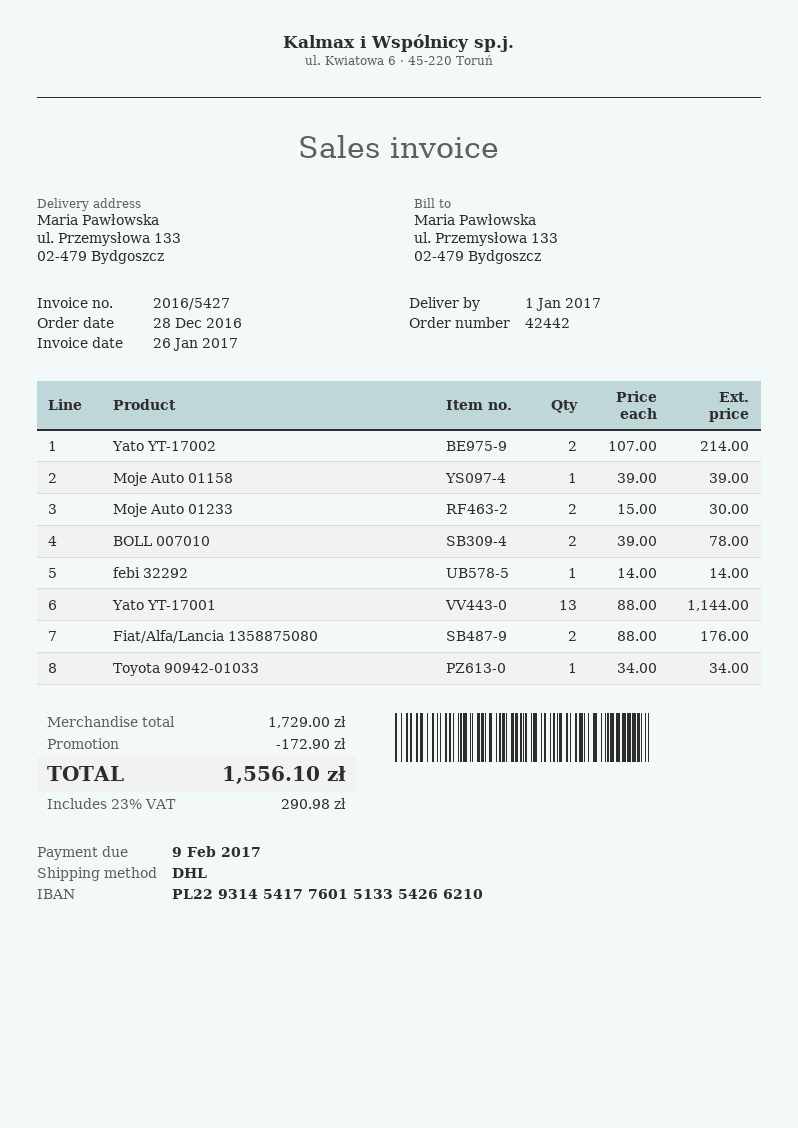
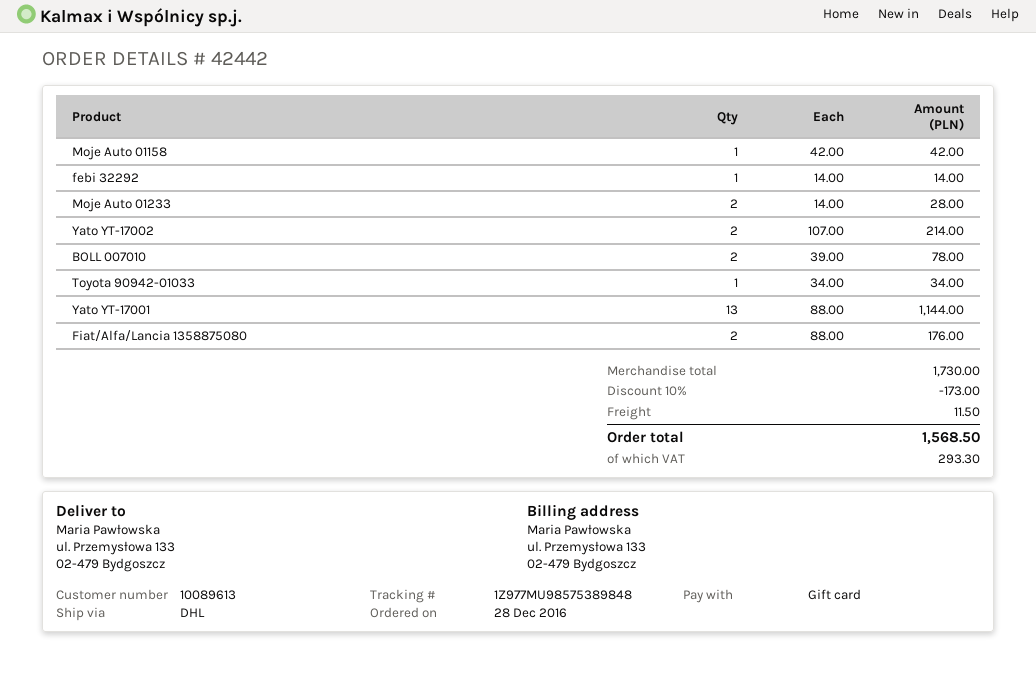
Moje Auto 01158: 1 x 39.00 = 39.00 -> 1 x 42.00 = 42.00
Moje Auto 01233: 2 x 15.00 = 30.00 -> 2 x 14.00 = 28.00
subtotal: 1729.00 -> 1730.00
discount: 172.90 -> 173.00
shipping: none -> 11.50
tax: 290.98 -> 293.30
total: 1556.10 -> 1568.50

